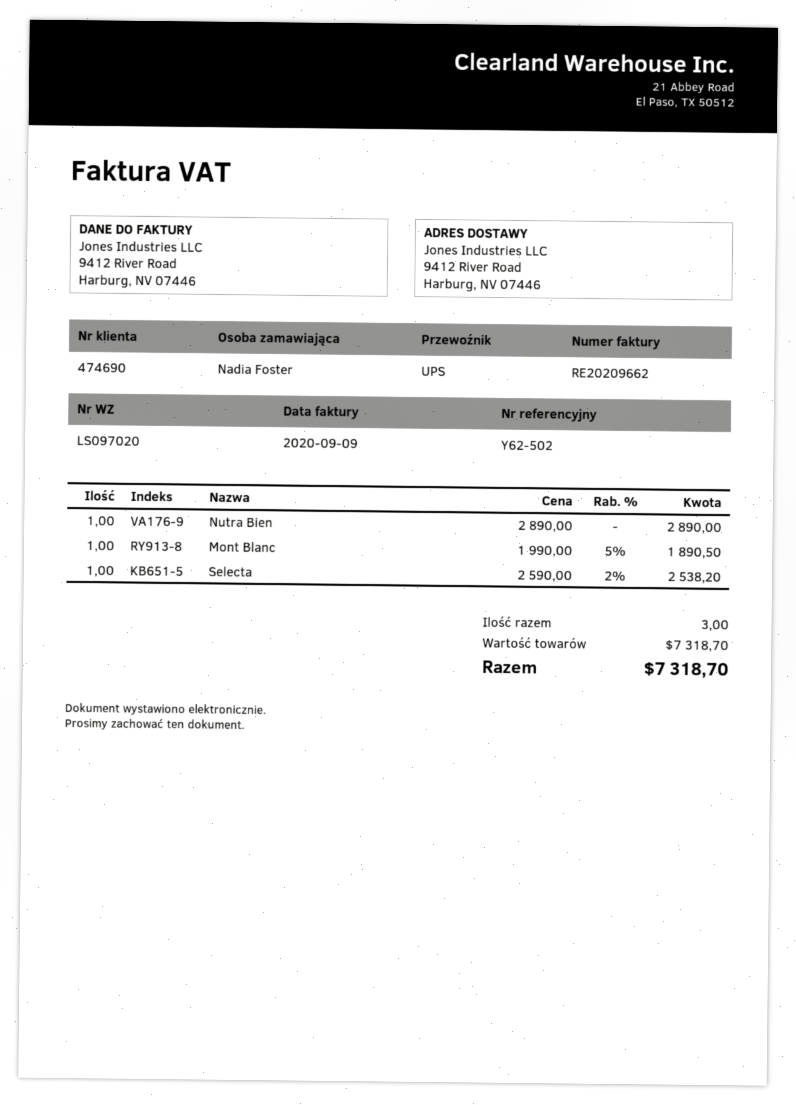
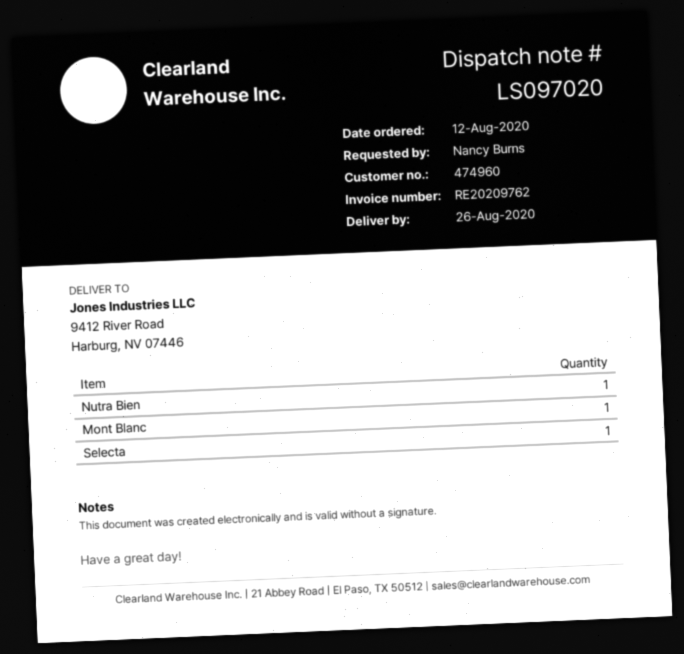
invoice number: RE20209662 -> RE20209762
customer number: 474690 -> 474960
ordered by: Nadia Foster -> Nancy Burns

